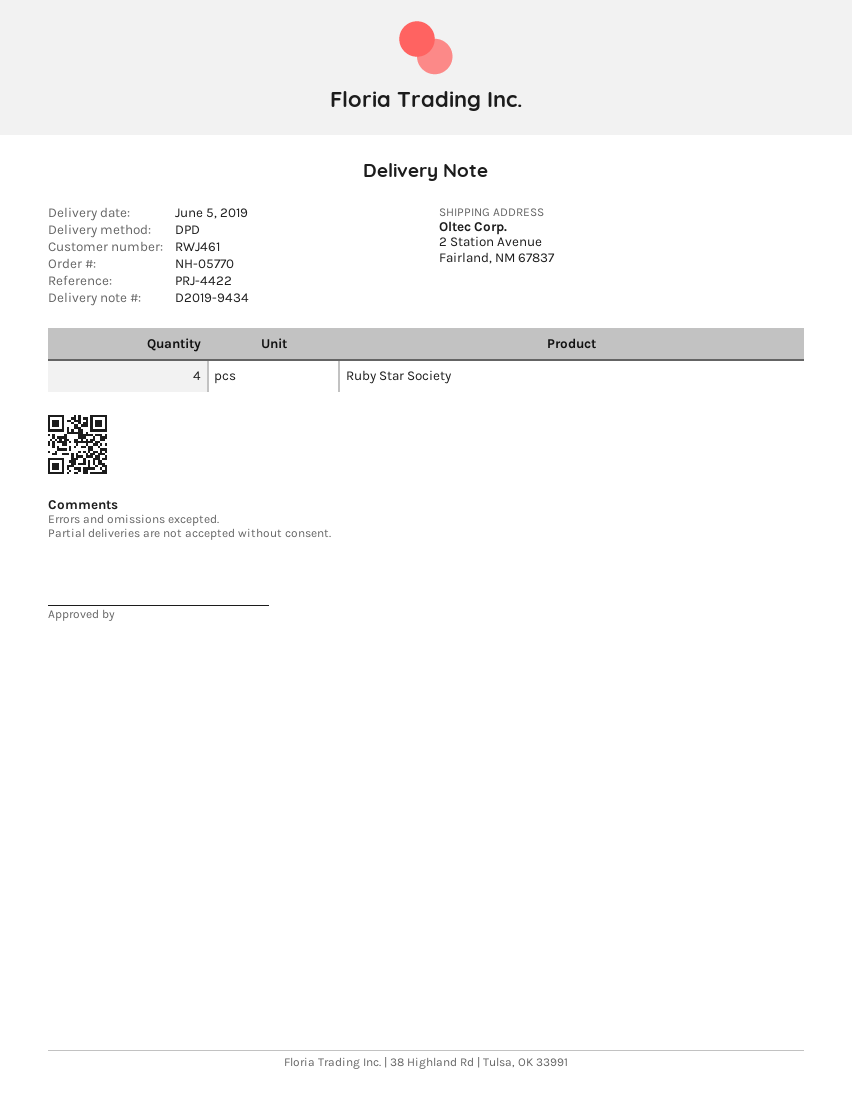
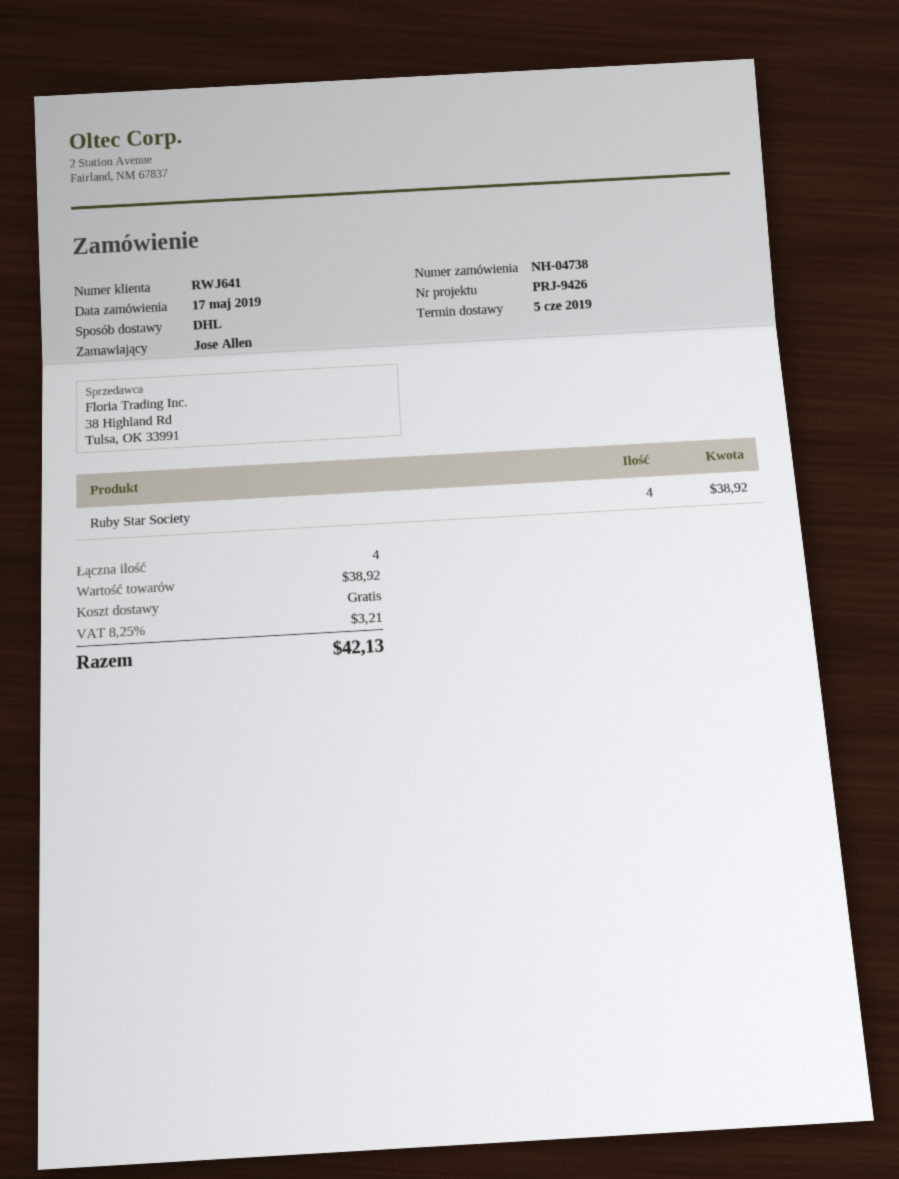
order number: NH-05770 -> NH-04738
customer number: RWJ461 -> RWJ641
reference: PRJ-4422 -> PRJ-9426
shipping method: DPD -> DHL

